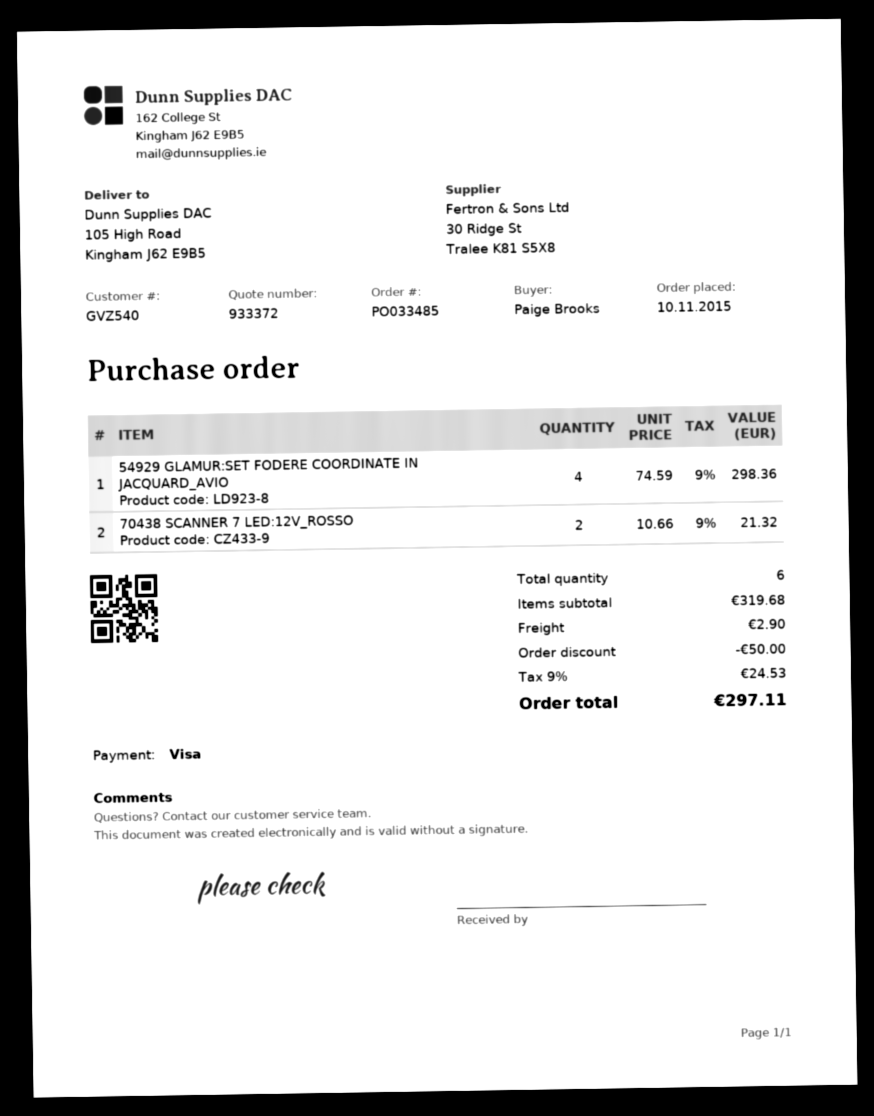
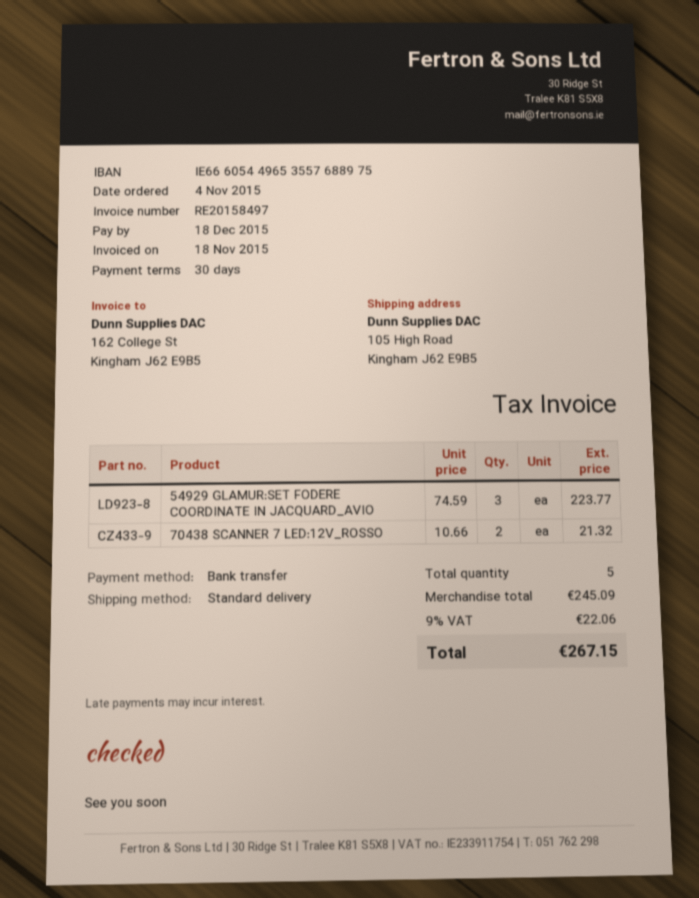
order date: 2015-11-10 -> 2015-11-04
payment method: Visa -> bank transfer
54929 GLAMUR:SET FODERE COORDINATE IN JACQUARD_AVIO: 4 x 74.59 = 298.36 -> 3 x 74.59 = 223.77
total quantity: 6 -> 5
subtotal: 319.68 -> 245.09
discount: 50.00 -> none
shipping: 2.90 -> none
tax: 9% = 24.53 -> 9% = 22.06
total: 297.11 -> 267.15

